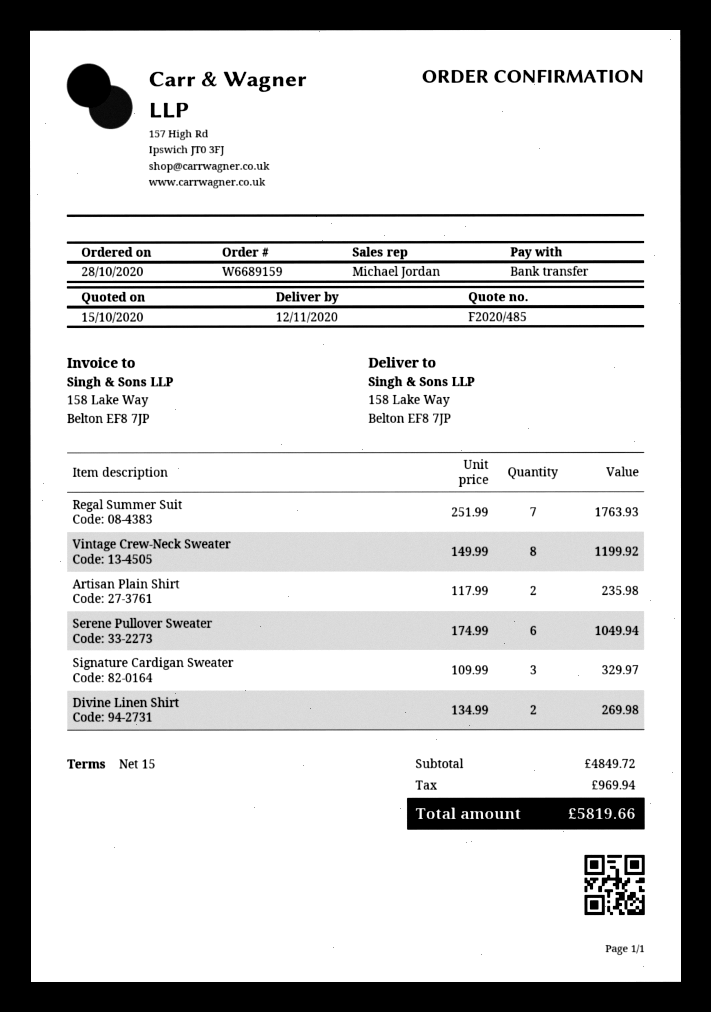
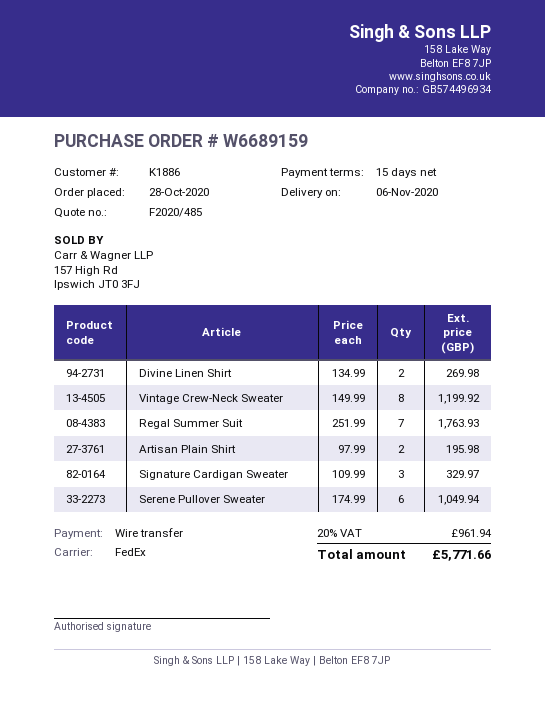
delivery date: 2020-11-12 -> 2020-11-06
Artisan Plain Shirt: 2 x 117.99 = 235.98 -> 2 x 97.99 = 195.98
tax: 969.94 -> 961.94
total: 5819.66 -> 5771.66

